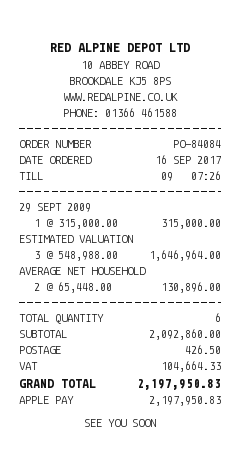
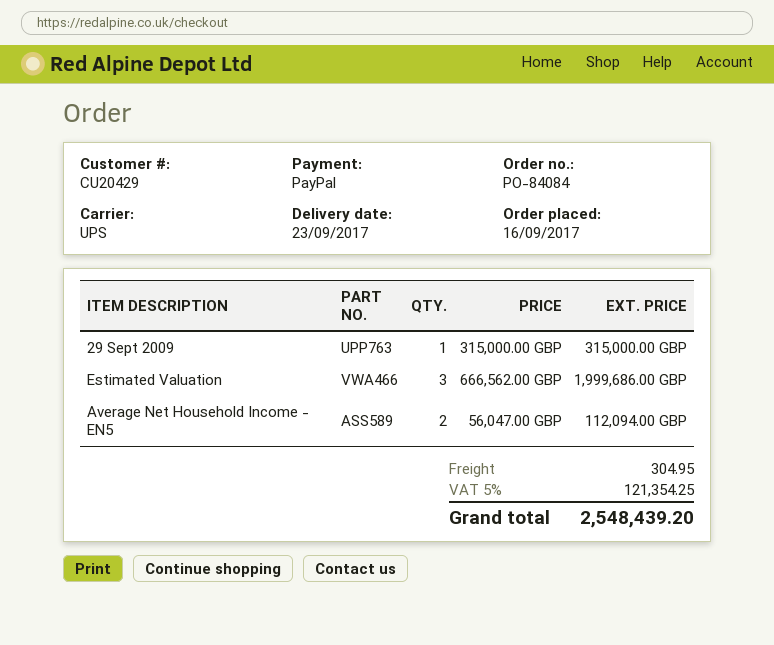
payment method: Apple Pay -> PayPal
ESTIMATED VALUATION: 3 x 548988.00 = 1646964.00 -> 3 x 666562.00 = 1999686.00
AVERAGE NET HOUSEHOLD: 2 x 65448.00 = 130896.00 -> 2 x 56047.00 = 112094.00
shipping: 426.50 -> 304.95
tax: 104664.33 -> 121354.25
total: 2197950.83 -> 2548439.20

